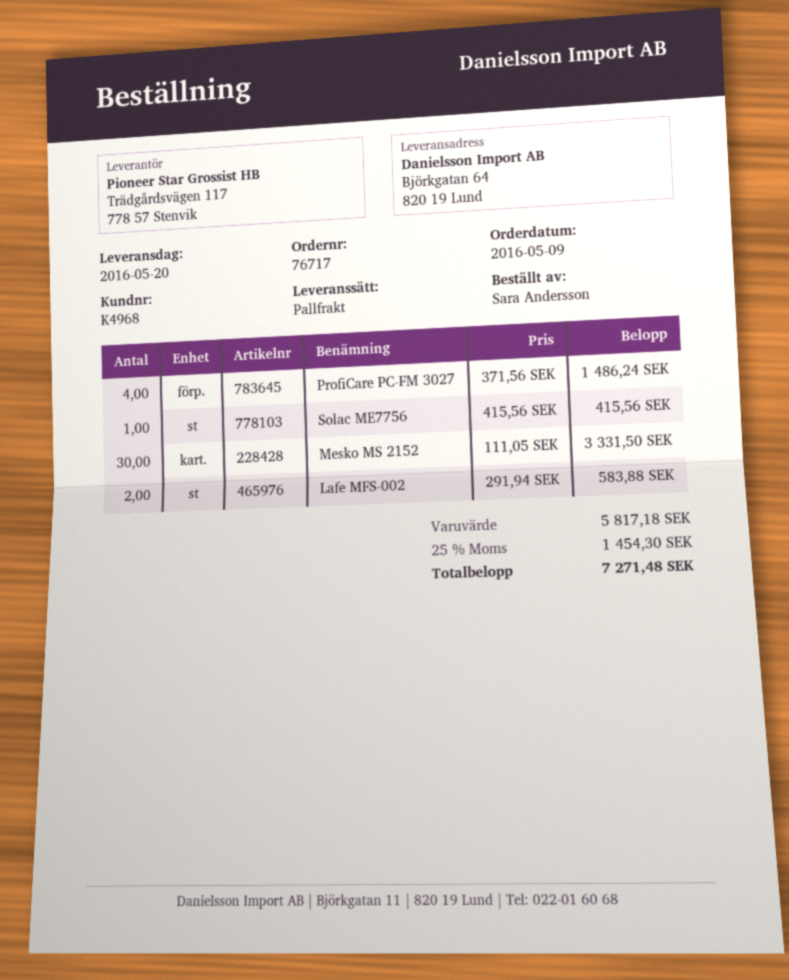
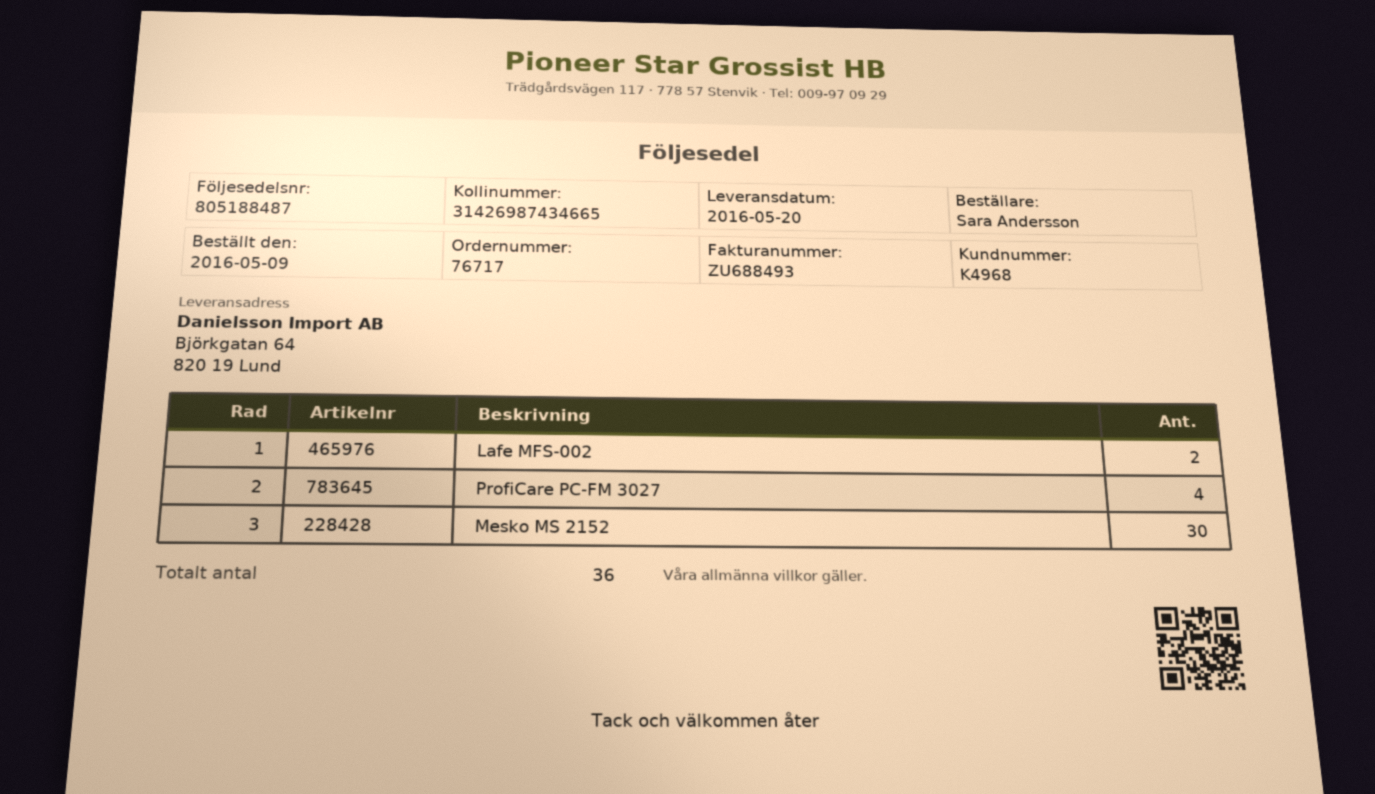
Solac ME7756: 1 -> none

